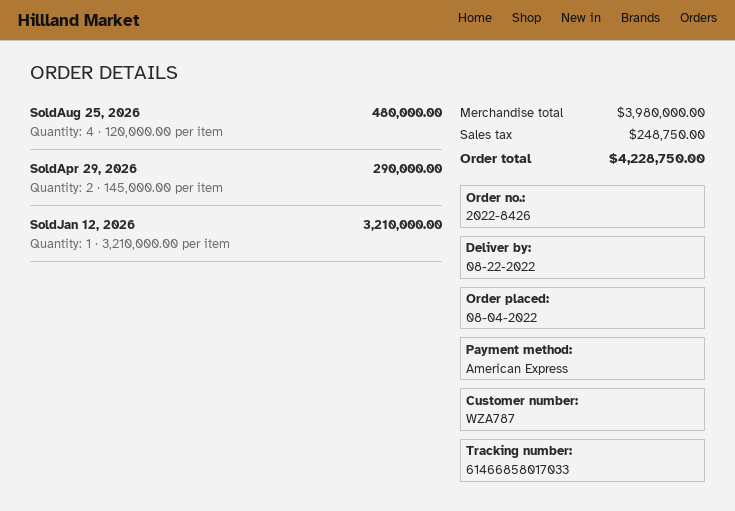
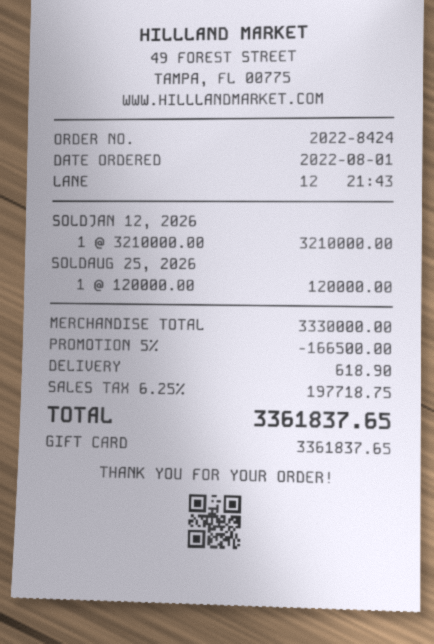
order number: 2022-8426 -> 2022-8424
order date: 2022-08-04 -> 2022-08-01
payment method: American Express -> gift card
SoldAug 25, 2026: 4 x 120000.00 = 480000.00 -> 1 x 120000.00 = 120000.00
SoldApr 29, 2026: 2 x 145000.00 = 290000.00 -> none
subtotal: 3980000.00 -> 3330000.00
discount: none -> 5% = 166500.00
shipping: none -> 618.90
tax: 248750.00 -> 197718.75
total: 4228750.00 -> 3361837.65

